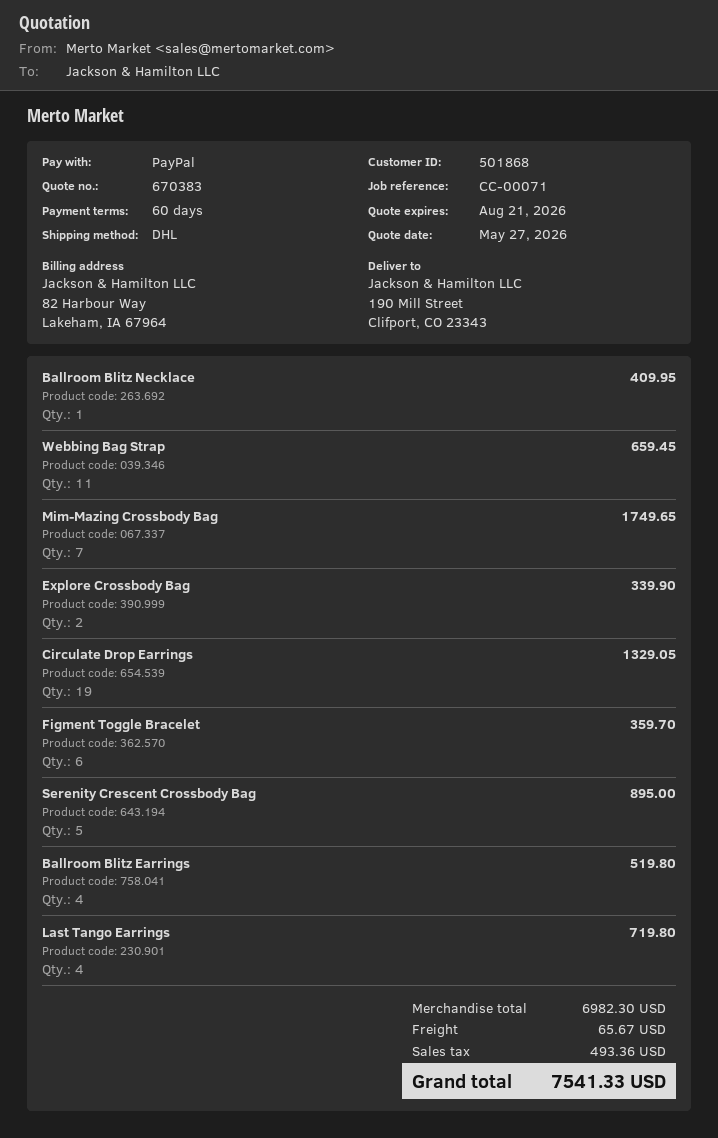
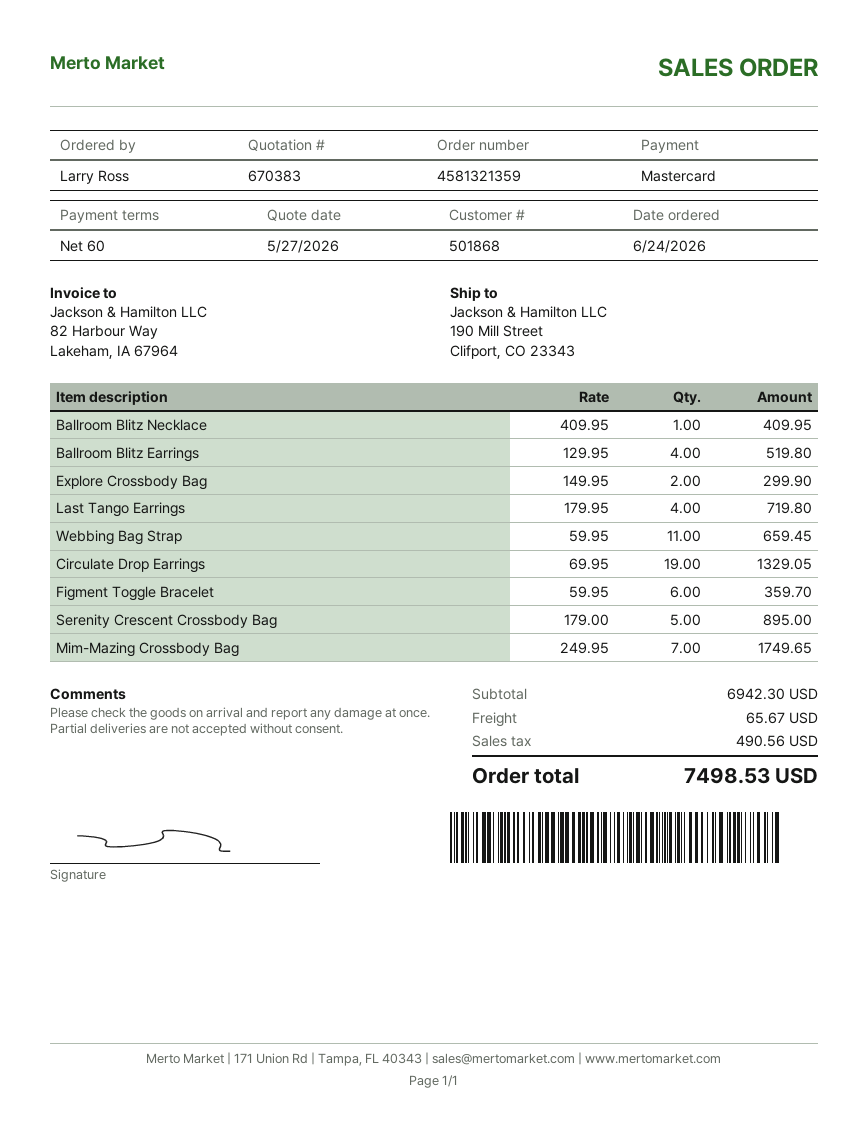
payment method: PayPal -> Mastercard
Explore Crossbody Bag: 2 for 339.90 -> 2 for 299.90
subtotal: 6982.30 -> 6942.30
tax: 493.36 -> 490.56
total: 7541.33 -> 7498.53

